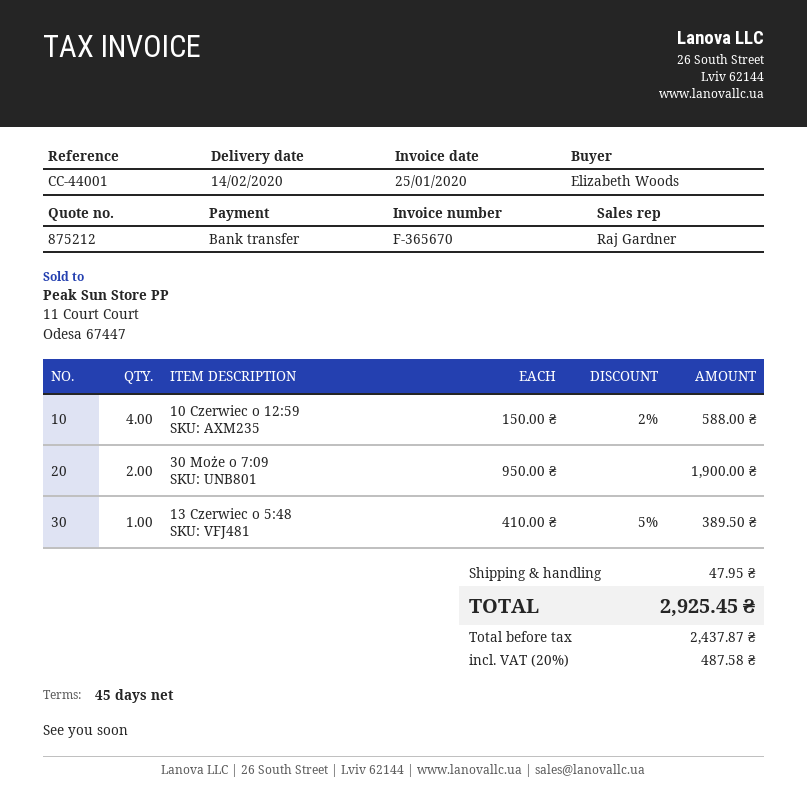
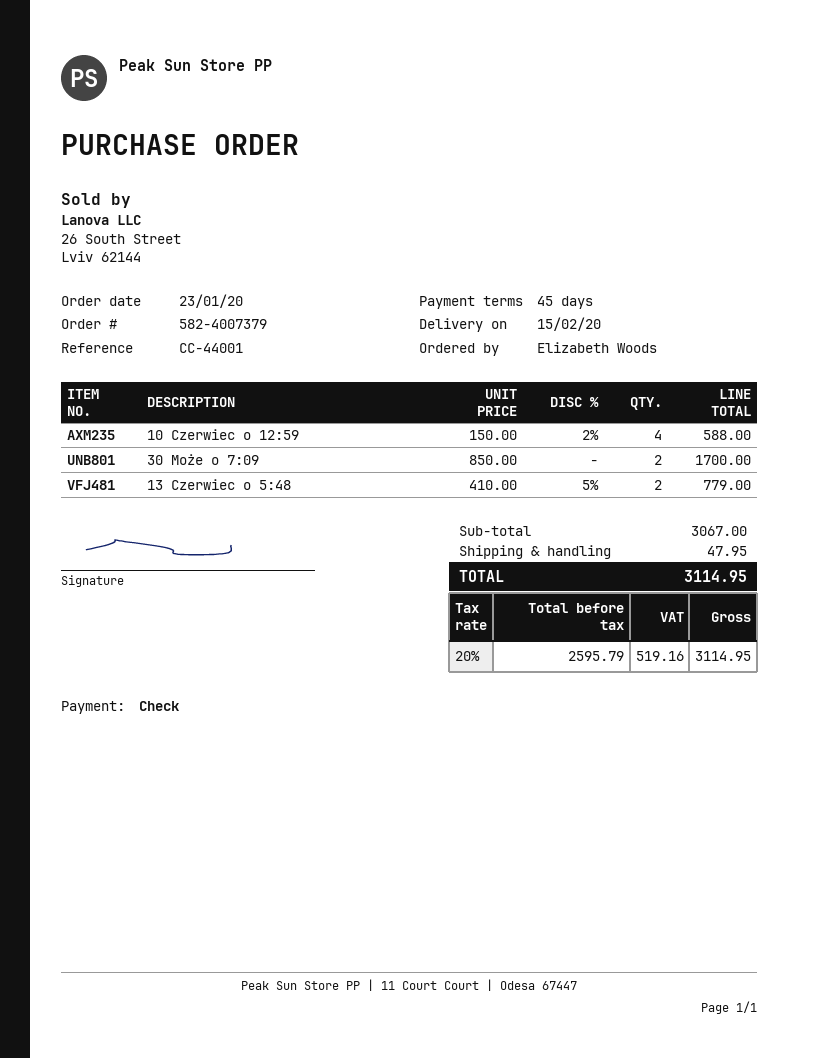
delivery date: 2020-02-14 -> 2020-02-15
payment method: bank transfer -> cheque
30 Może o 7:09: 2 x 950.00 = 1900.00 -> 2 x 850.00 = 1700.00
13 Czerwiec o 5:48: 1 x 410.00 - 5% = 389.50 -> 2 x 410.00 - 5% = 779.00
net: 2437.87 -> 2595.79
tax: 20% = 487.58 -> 20% = 519.16
total: 2925.45 -> 3114.95

